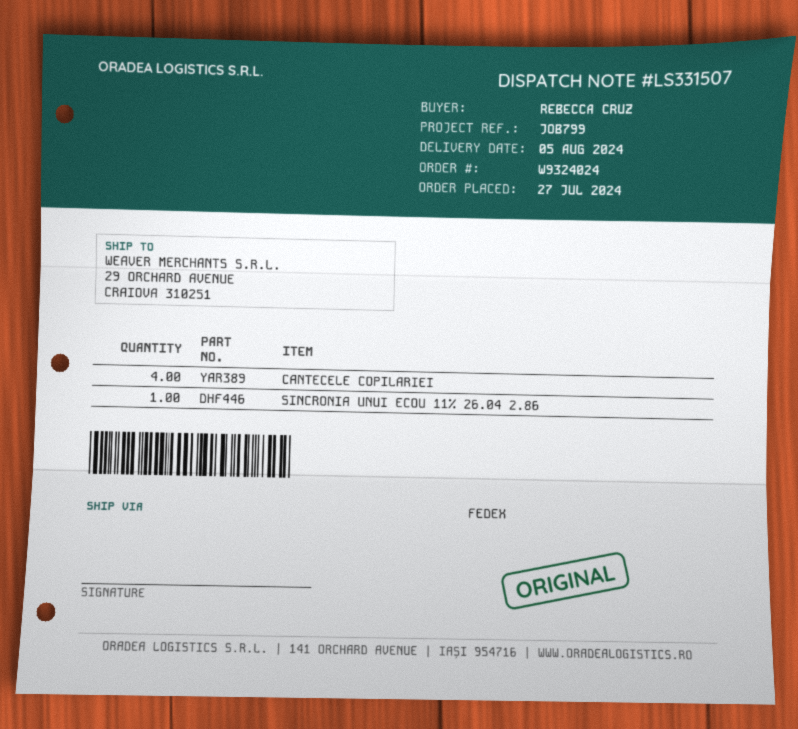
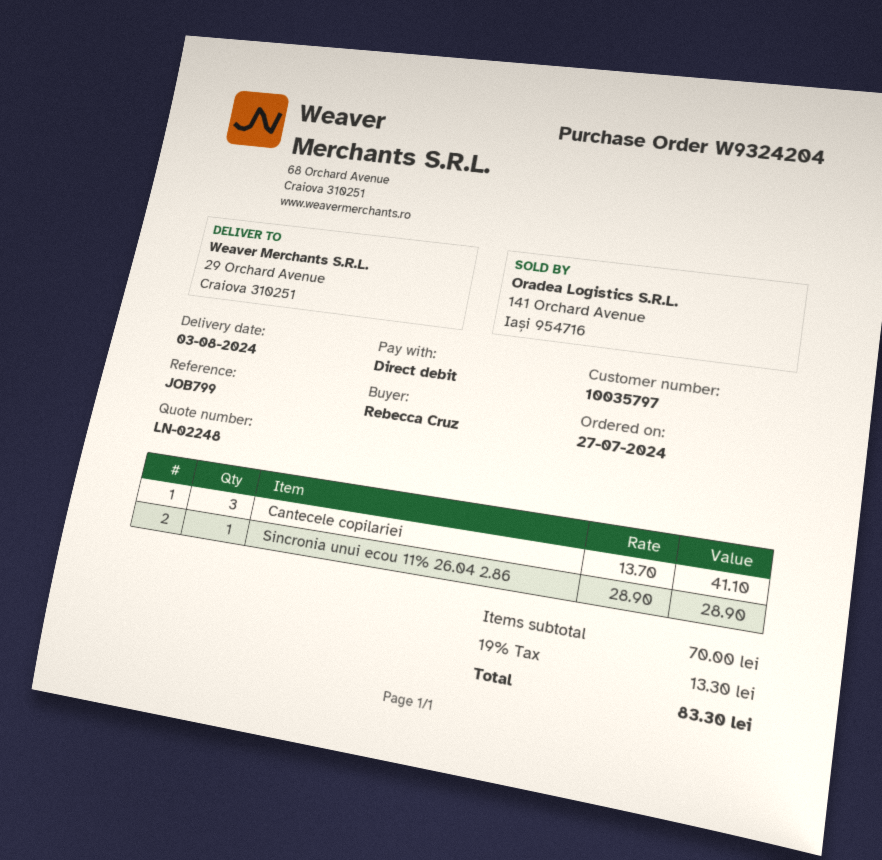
order number: W9324024 -> W9324204
delivery date: 2024-08-05 -> 2024-08-03
CANTECELE COPILARIEI: 4 -> 3

